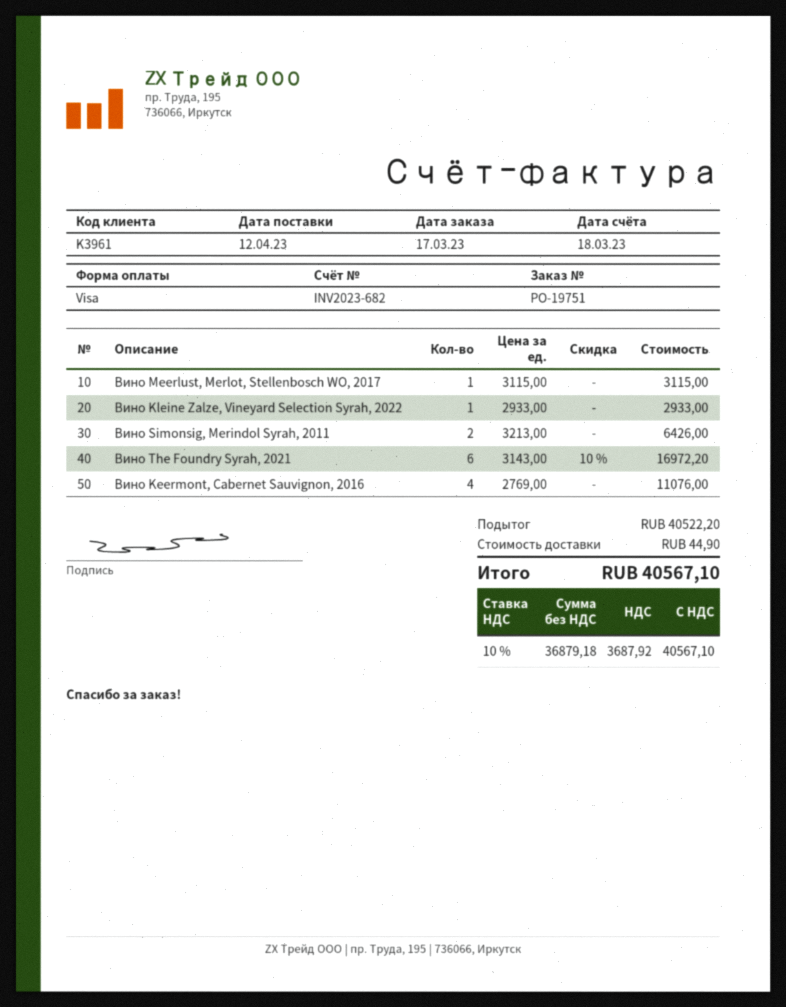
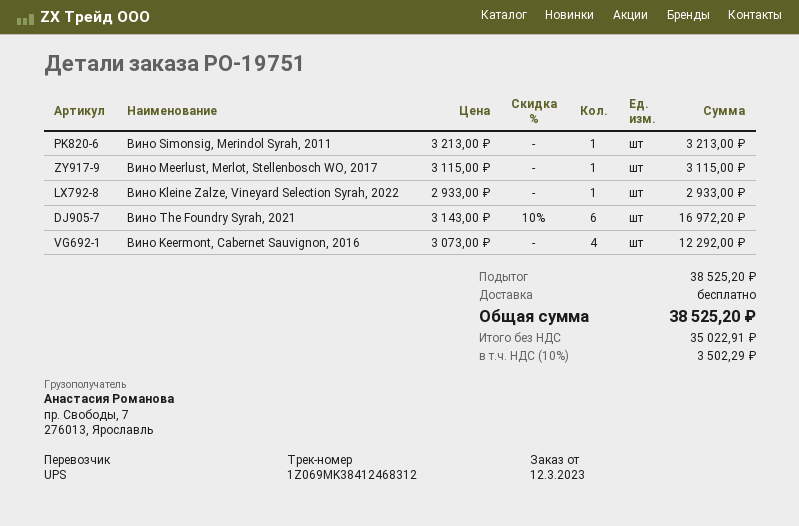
order date: 2023-03-17 -> 2023-03-12
Вино Simonsig, Merindol Syrah, 2011: 2 x 3213.00 = 6426.00 -> 1 x 3213.00 = 3213.00
Вино Keermont, Cabernet Sauvignon, 2016: 4 x 2769.00 = 11076.00 -> 4 x 3073.00 = 12292.00
subtotal: 40522.20 -> 38525.20
shipping: 44.90 -> 0.00
net: 36879.18 -> 35022.91
tax: 10% = 3687.92 -> 10% = 3502.29
total: 40567.10 -> 38525.20

